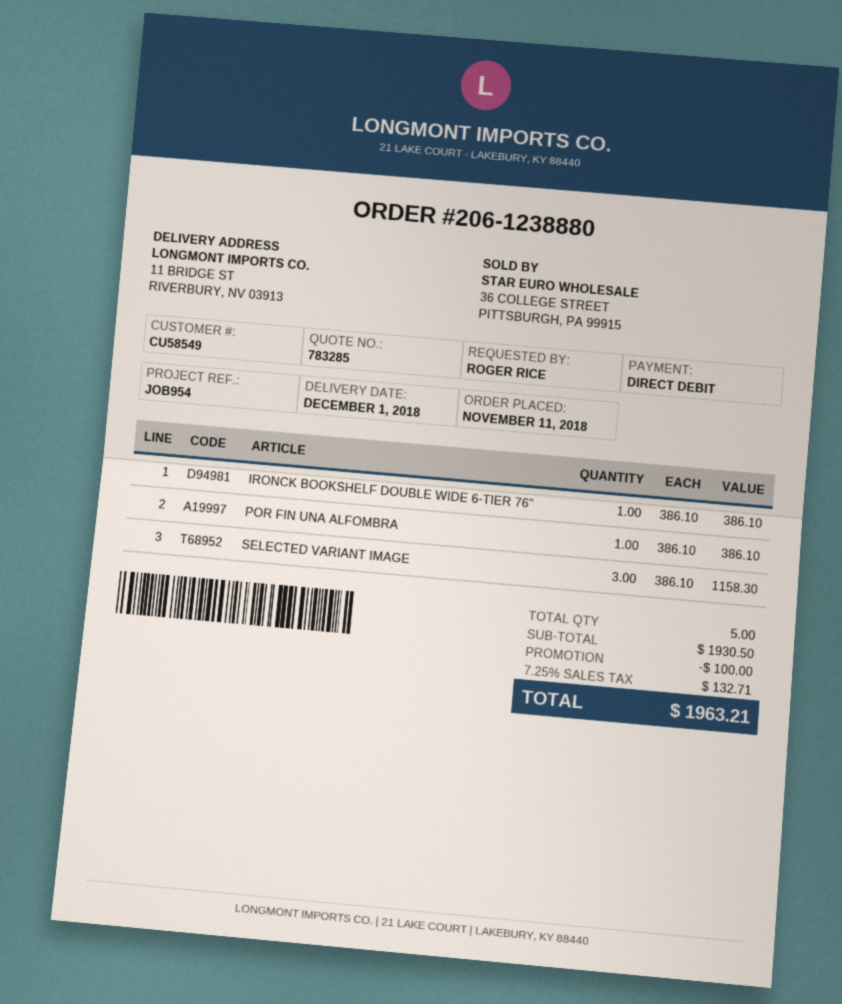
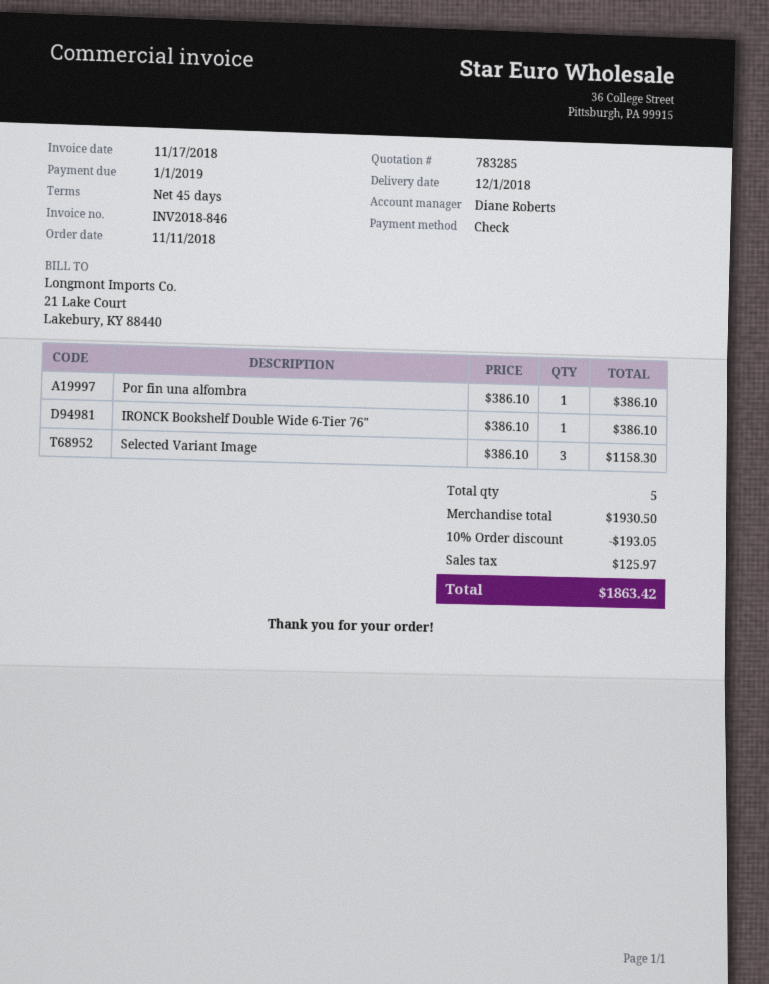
payment method: direct debit -> cheque
discount: 100.00 -> 193.05
tax: 132.71 -> 125.97
total: 1963.21 -> 1863.42

